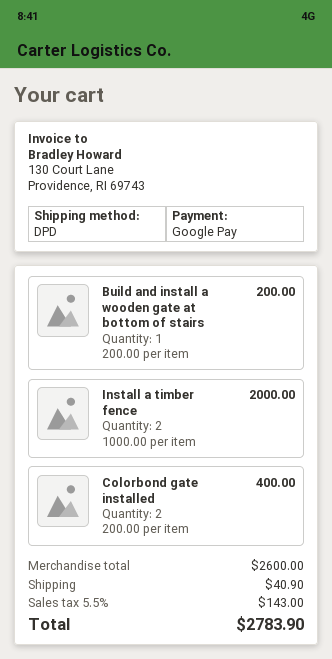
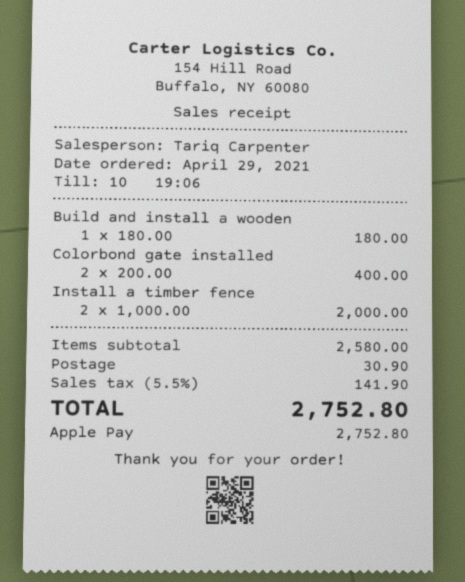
payment method: Google Pay -> Apple Pay
Build and install a wooden gate at bottom of stairs: 1 x 200.00 = 200.00 -> 1 x 180.00 = 180.00
subtotal: 2600.00 -> 2580.00
shipping: 40.90 -> 30.90
tax: 5.5% = 143.00 -> 5.5% = 141.90
total: 2783.90 -> 2752.80

